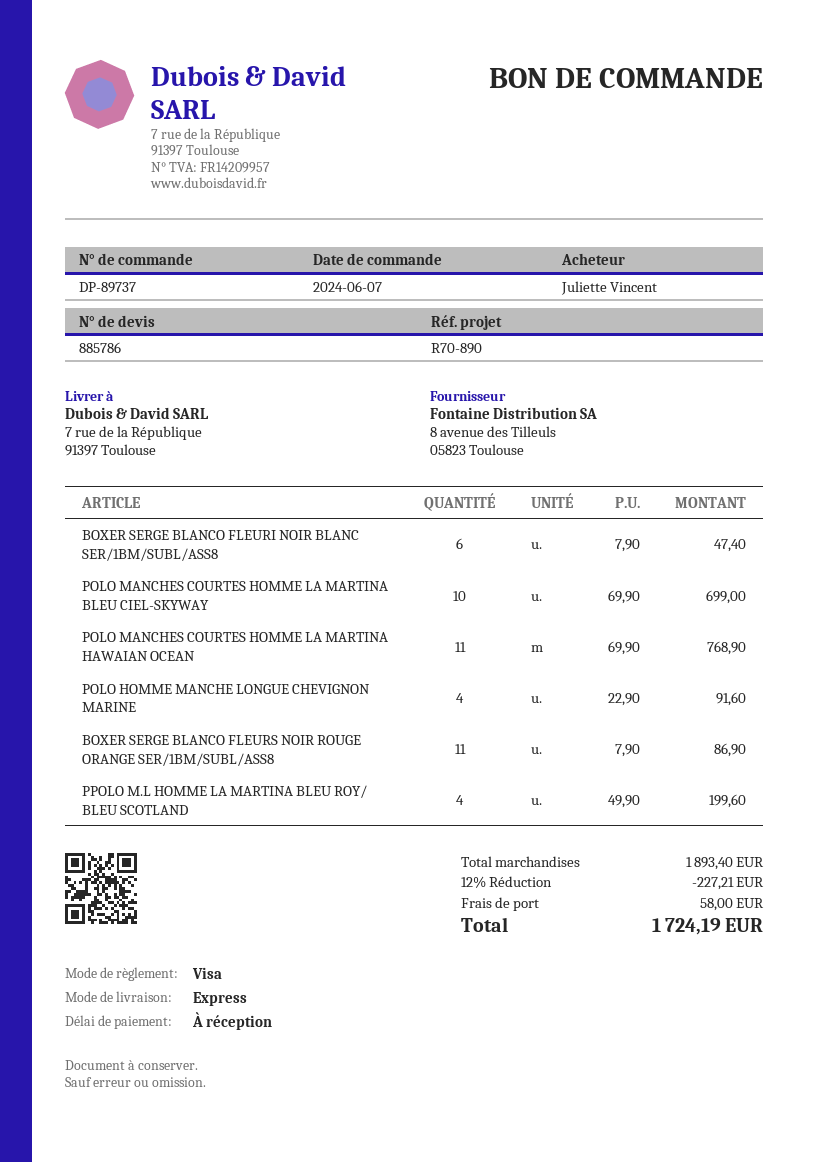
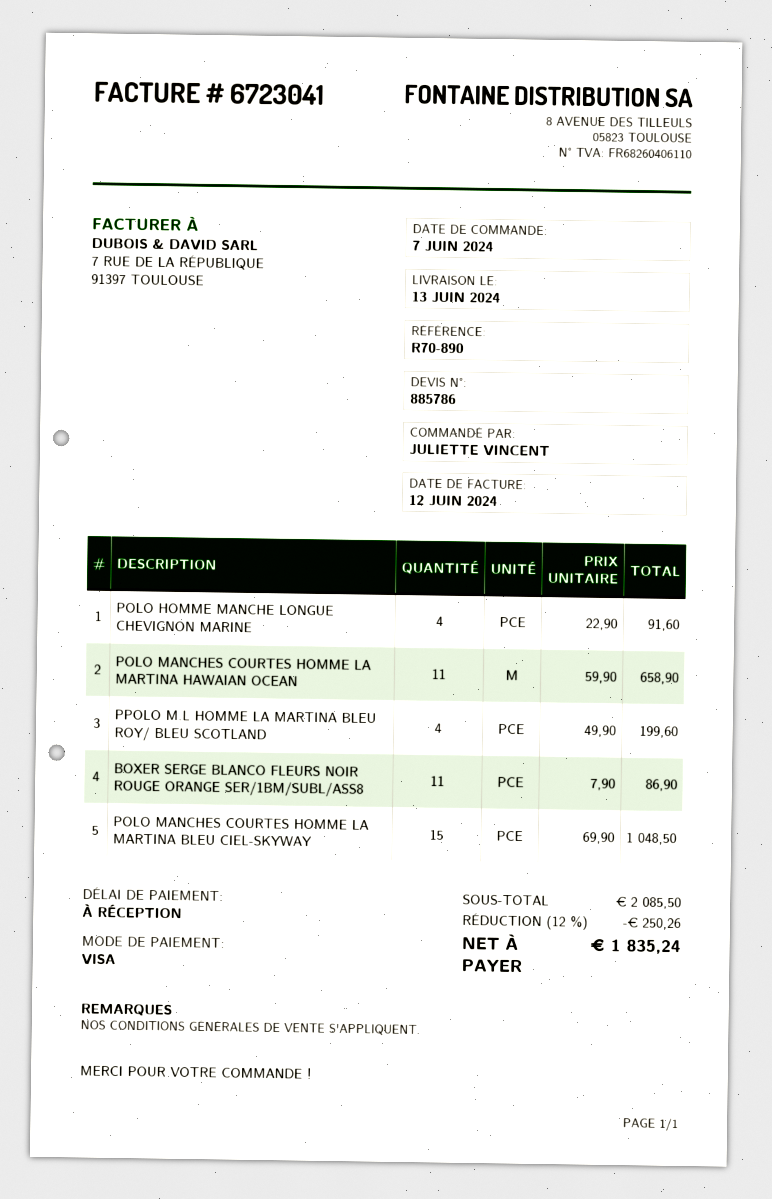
BOXER SERGE BLANCO FLEURI NOIR BLANC SER/1BM/SUBL/ASS8: 6 x 7.90 = 47.40 -> none
POLO MANCHES COURTES HOMME LA MARTINA BLEU CIEL-SKYWAY: 10 x 69.90 = 699.00 -> 15 x 69.90 = 1048.50
POLO MANCHES COURTES HOMME LA MARTINA HAWAIAN OCEAN: 11 x 69.90 = 768.90 -> 11 x 59.90 = 658.90
subtotal: 1893.40 -> 2085.50
discount: 12% = 227.21 -> 12% = 250.26
shipping: 58.00 -> none
total: 1724.19 -> 1835.24

